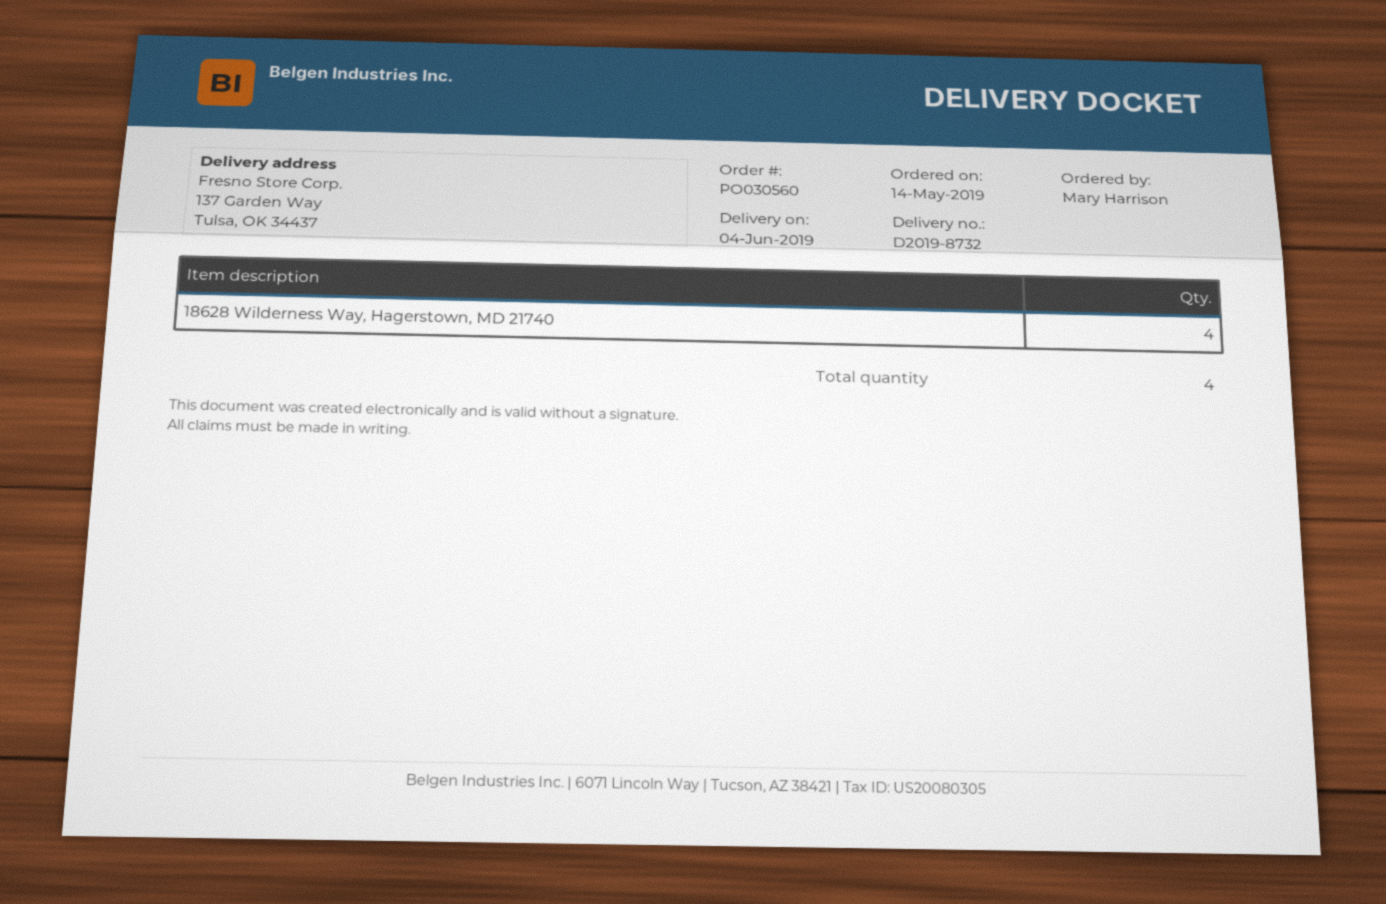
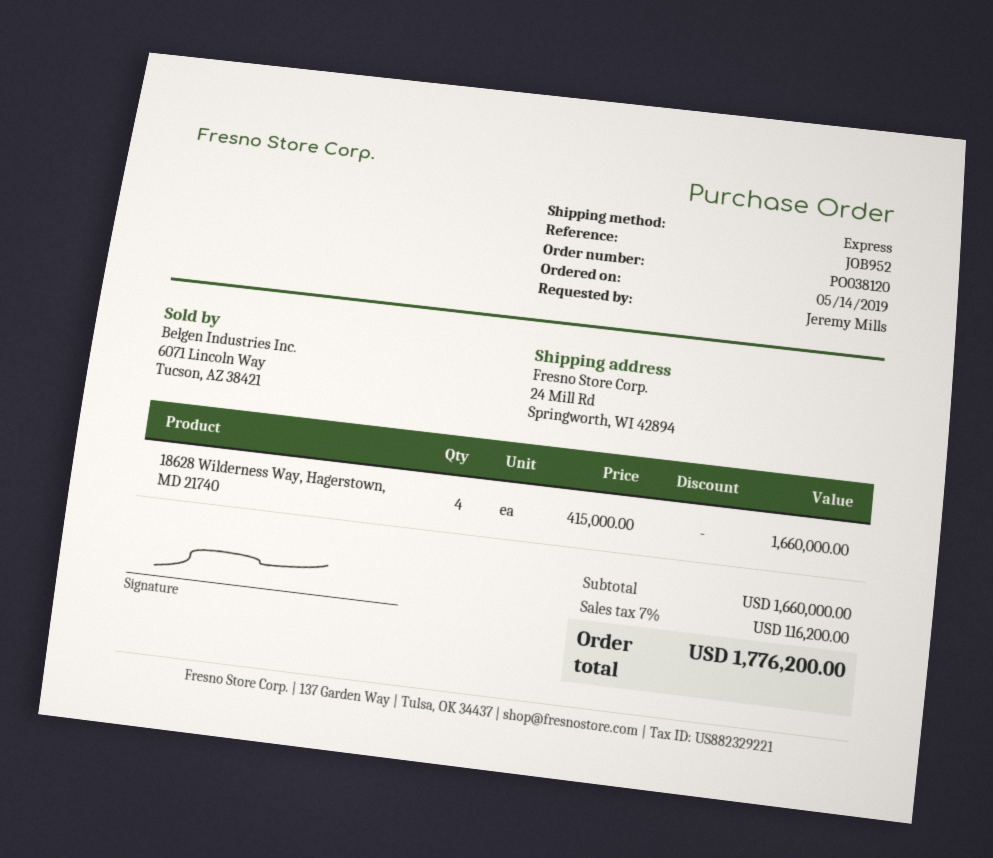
order number: PO030560 -> PO038120
ordered by: Mary Harrison -> Jeremy Mills
ship to: 137 Garden Way, Tulsa, OK 34437 -> 24 Mill Rd, Springworth, WI 42894

